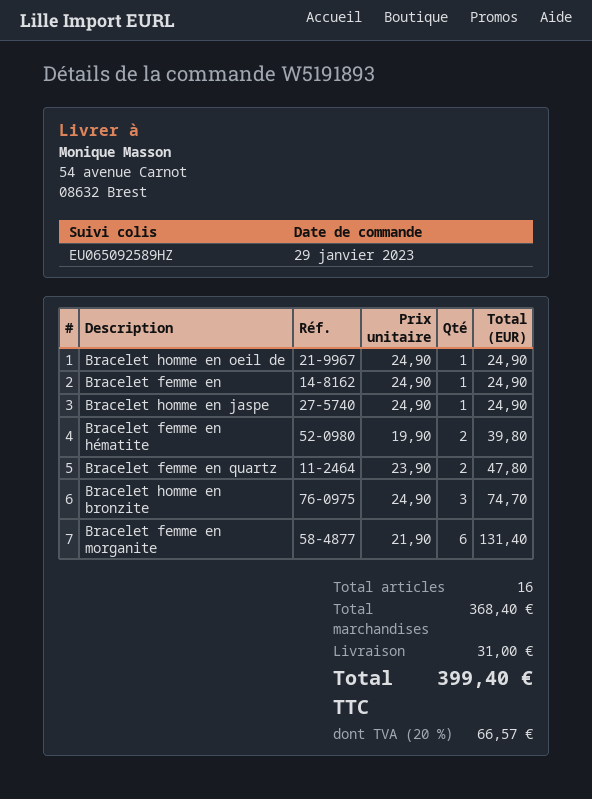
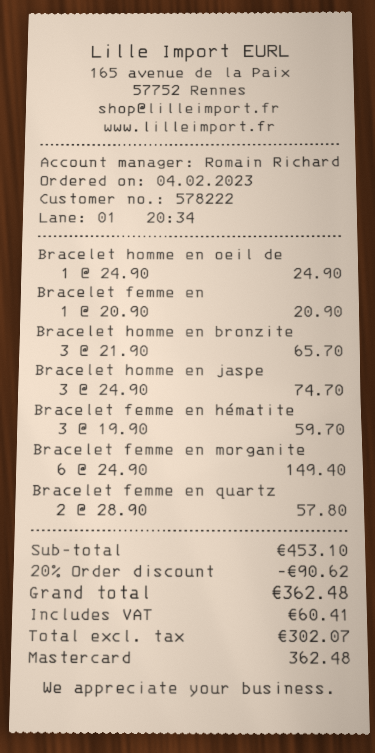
order date: 2023-01-29 -> 2023-02-04
Bracelet femme en: 1 x 24.90 = 24.90 -> 1 x 20.90 = 20.90
Bracelet homme en jaspe: 1 x 24.90 = 24.90 -> 3 x 24.90 = 74.70
Bracelet femme en hématite: 2 x 19.90 = 39.80 -> 3 x 19.90 = 59.70
Bracelet femme en quartz: 2 x 23.90 = 47.80 -> 2 x 28.90 = 57.80
Bracelet homme en bronzite: 3 x 24.90 = 74.70 -> 3 x 21.90 = 65.70
Bracelet femme en morganite: 6 x 21.90 = 131.40 -> 6 x 24.90 = 149.40
subtotal: 368.40 -> 453.10
discount: none -> 20% = 90.62
shipping: 31.00 -> none
tax: 66.57 -> 60.41
total: 399.40 -> 362.48

